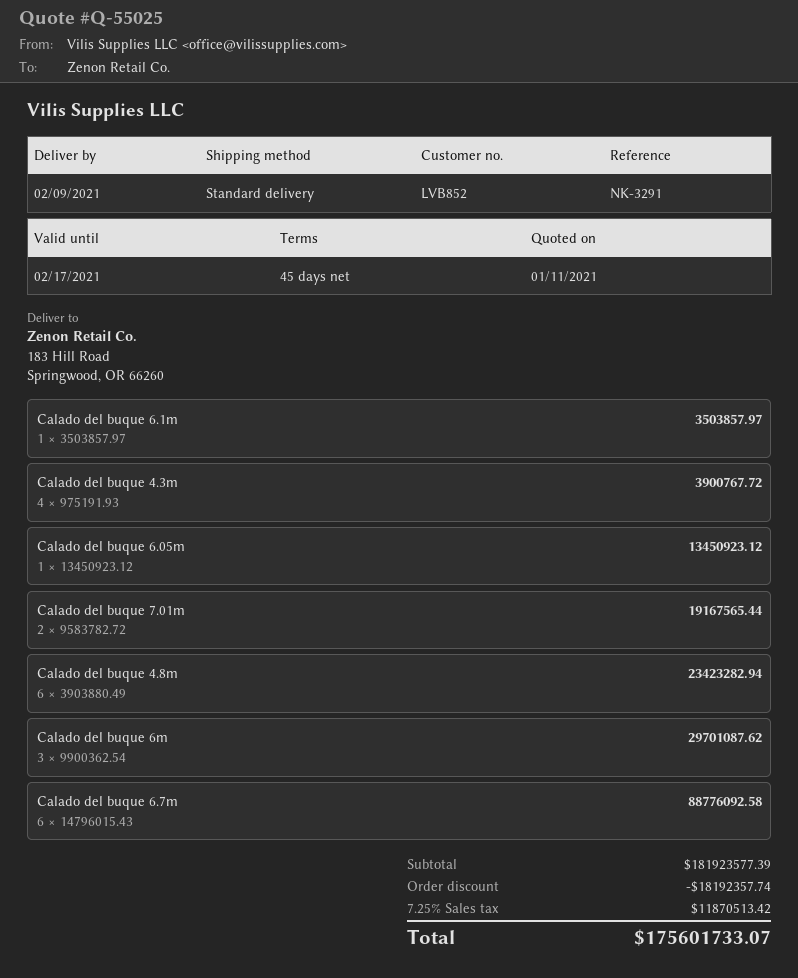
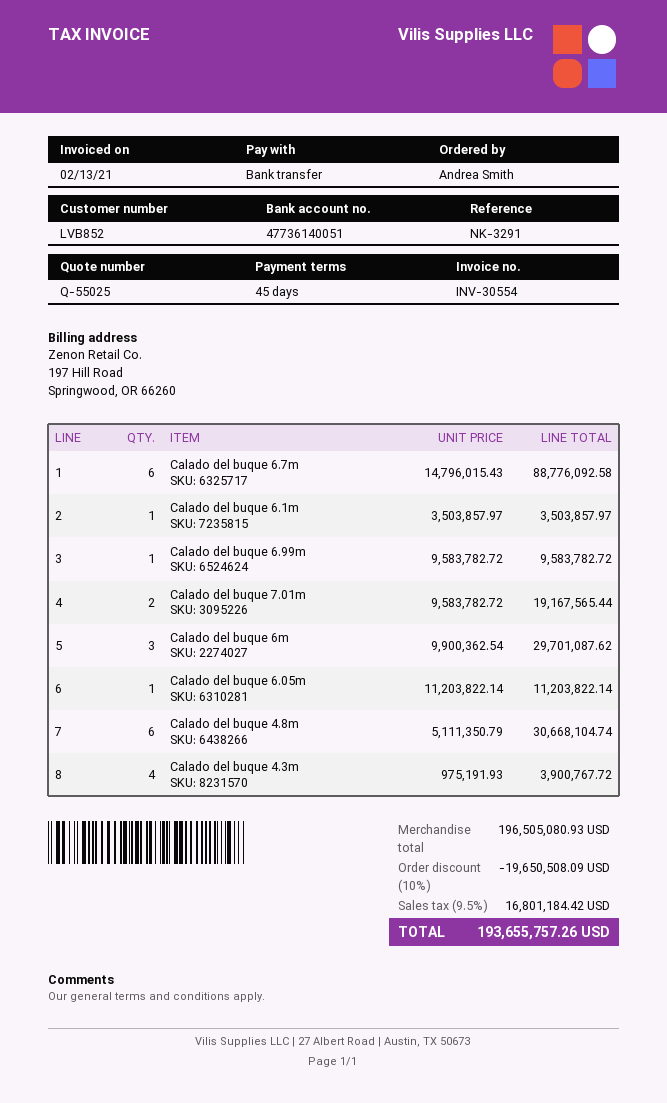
Calado del buque 6.05m: 1 x 13450923.12 = 13450923.12 -> 1 x 11203822.14 = 11203822.14
Calado del buque 4.8m: 6 x 3903880.49 = 23423282.94 -> 6 x 5111350.79 = 30668104.74
Calado del buque 6.99m: none -> 1 x 9583782.72 = 9583782.72
subtotal: 181923577.39 -> 196505080.93
discount: 18192357.74 -> 19650508.09
tax: 7.25% = 11870513.42 -> 9.5% = 16801184.42
total: 175601733.07 -> 193655757.26

